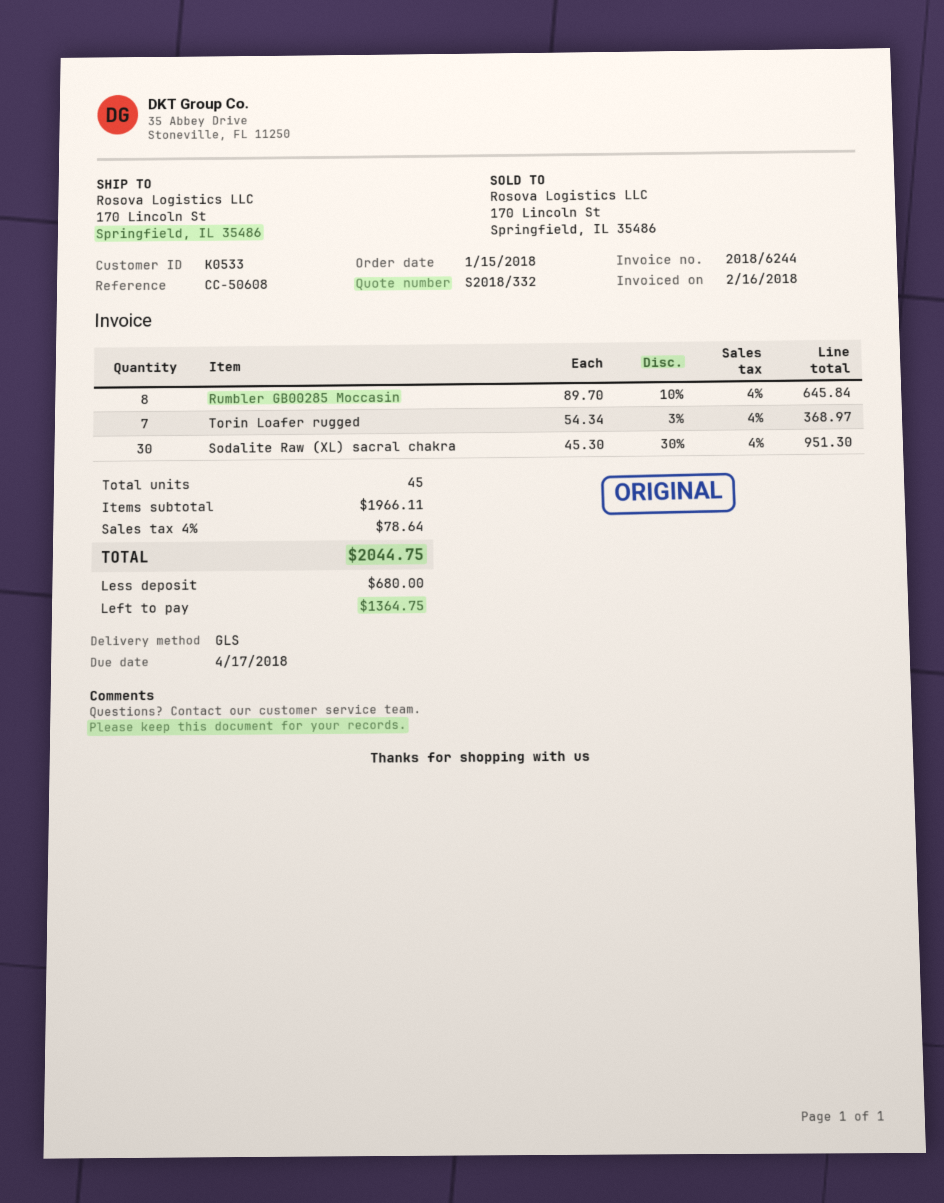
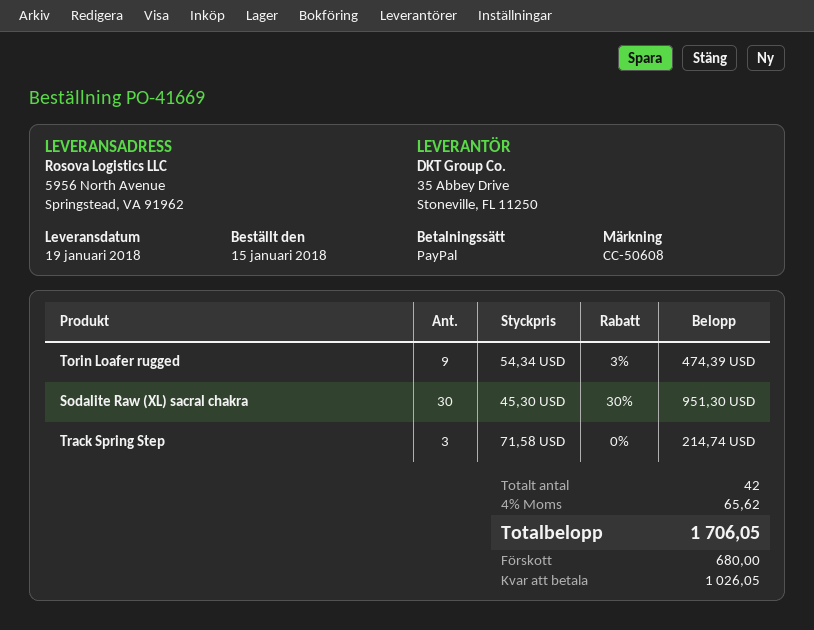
ship to: 170 Lincoln St, Springfield, IL 35486 -> 5956 North Avenue, Springstead, VA 91962
Rumbler GB00285 Moccasin: 8 x 89.70 - 10% = 645.84 -> none
Torin Loafer rugged: 7 x 54.34 - 3% = 368.97 -> 9 x 54.34 - 3% = 474.39
Track Spring Step: none -> 3 x 71.58 = 214.74
total quantity: 45 -> 42
tax: 4% = 78.64 -> 4% = 65.62
total: 2044.75 -> 1706.05
balance: 1364.75 -> 1026.05

